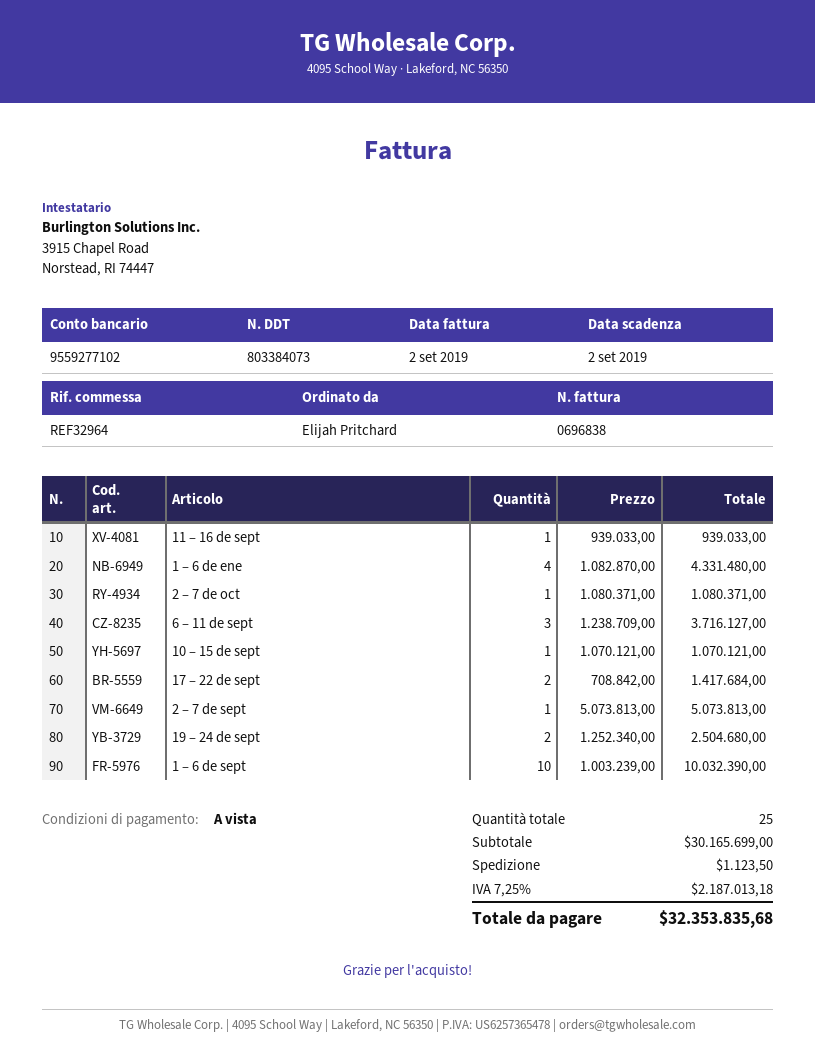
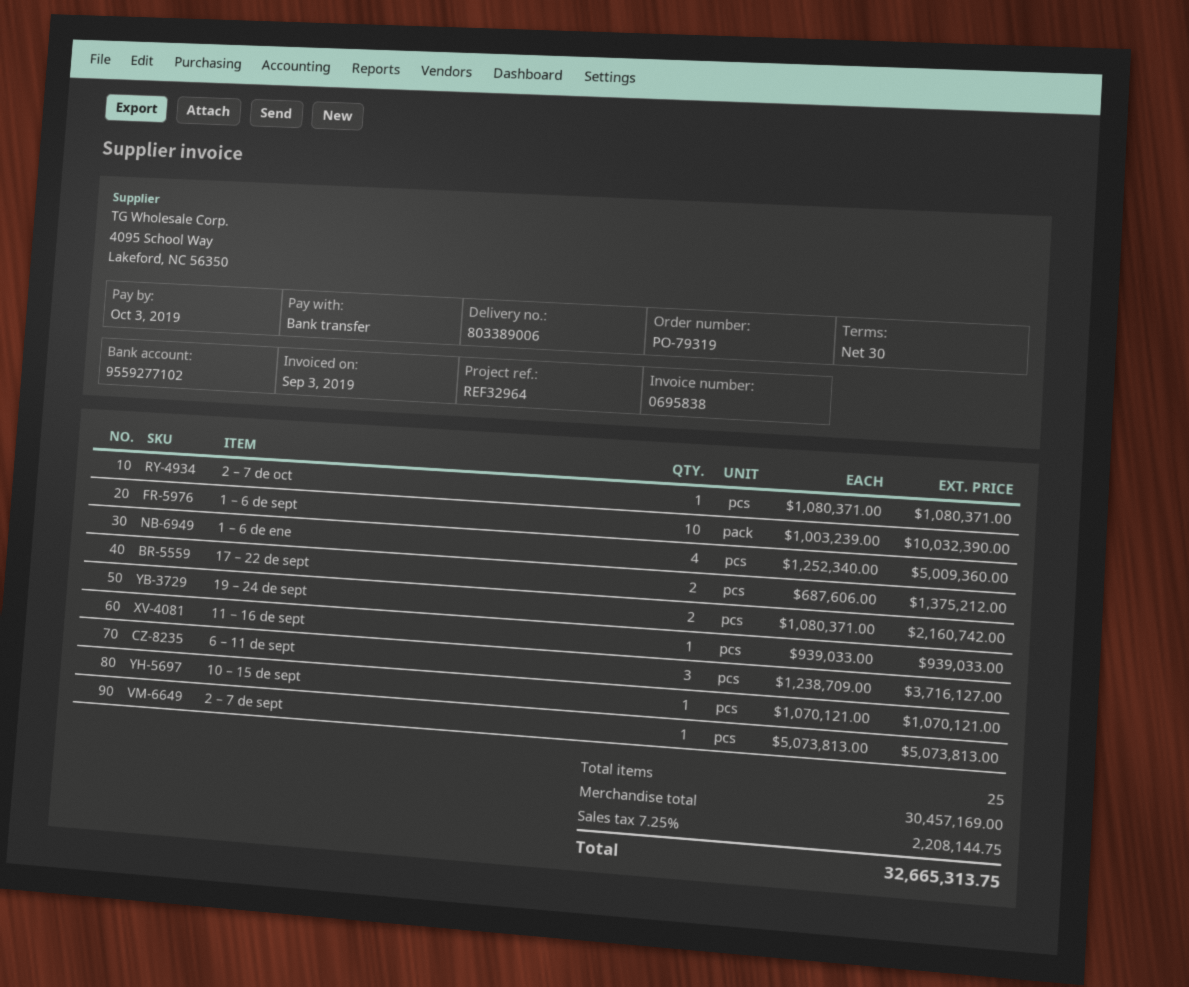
delivery note number: 803384073 -> 803389006
invoice number: 0696838 -> 0695838
invoice date: 2019-09-02 -> 2019-09-03
payment terms: on receipt -> 30 days
due date: 2019-09-02 -> 2019-10-03
1 – 6 de ene: 4 x 1082870.00 = 4331480.00 -> 4 x 1252340.00 = 5009360.00
17 – 22 de sept: 2 x 708842.00 = 1417684.00 -> 2 x 687606.00 = 1375212.00
19 – 24 de sept: 2 x 1252340.00 = 2504680.00 -> 2 x 1080371.00 = 2160742.00
subtotal: 30165699.00 -> 30457169.00
shipping: 1123.50 -> none
tax: 7.25% = 2187013.18 -> 7.25% = 2208144.75
total: 32353835.68 -> 32665313.75

